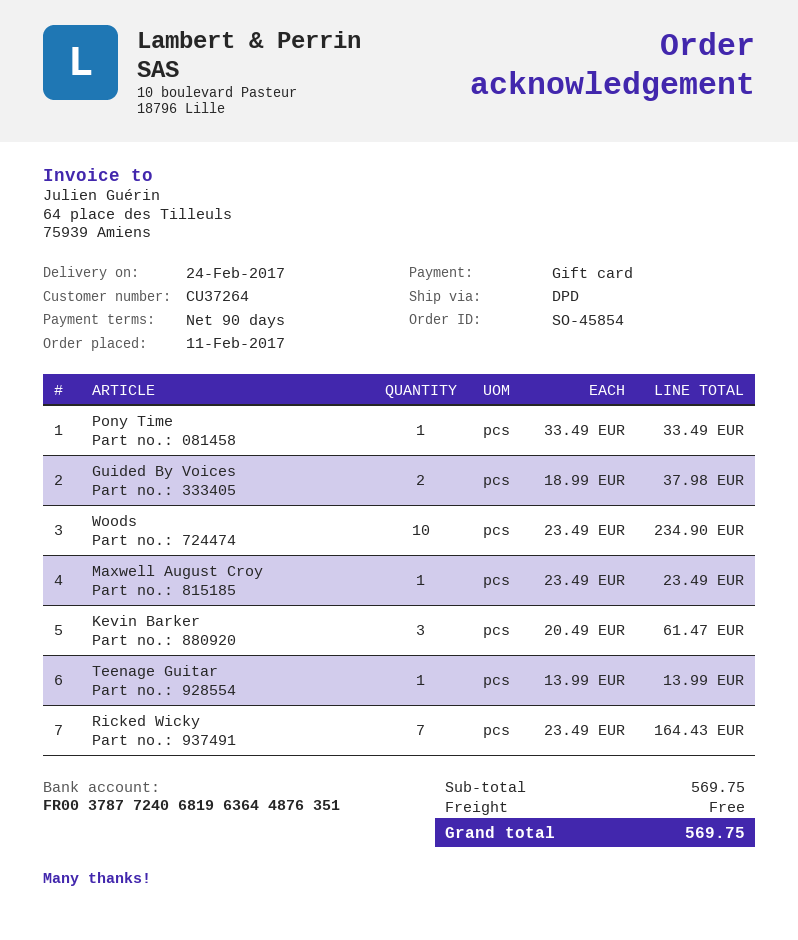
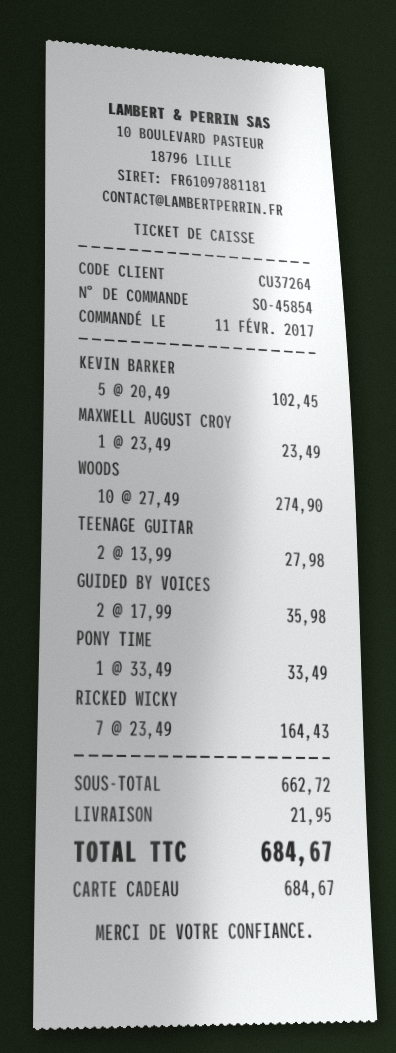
Guided By Voices: 2 x 18.99 = 37.98 -> 2 x 17.99 = 35.98
Woods: 10 x 23.49 = 234.90 -> 10 x 27.49 = 274.90
Kevin Barker: 3 x 20.49 = 61.47 -> 5 x 20.49 = 102.45
Teenage Guitar: 1 x 13.99 = 13.99 -> 2 x 13.99 = 27.98
subtotal: 569.75 -> 662.72
shipping: 0.00 -> 21.95
total: 569.75 -> 684.67

